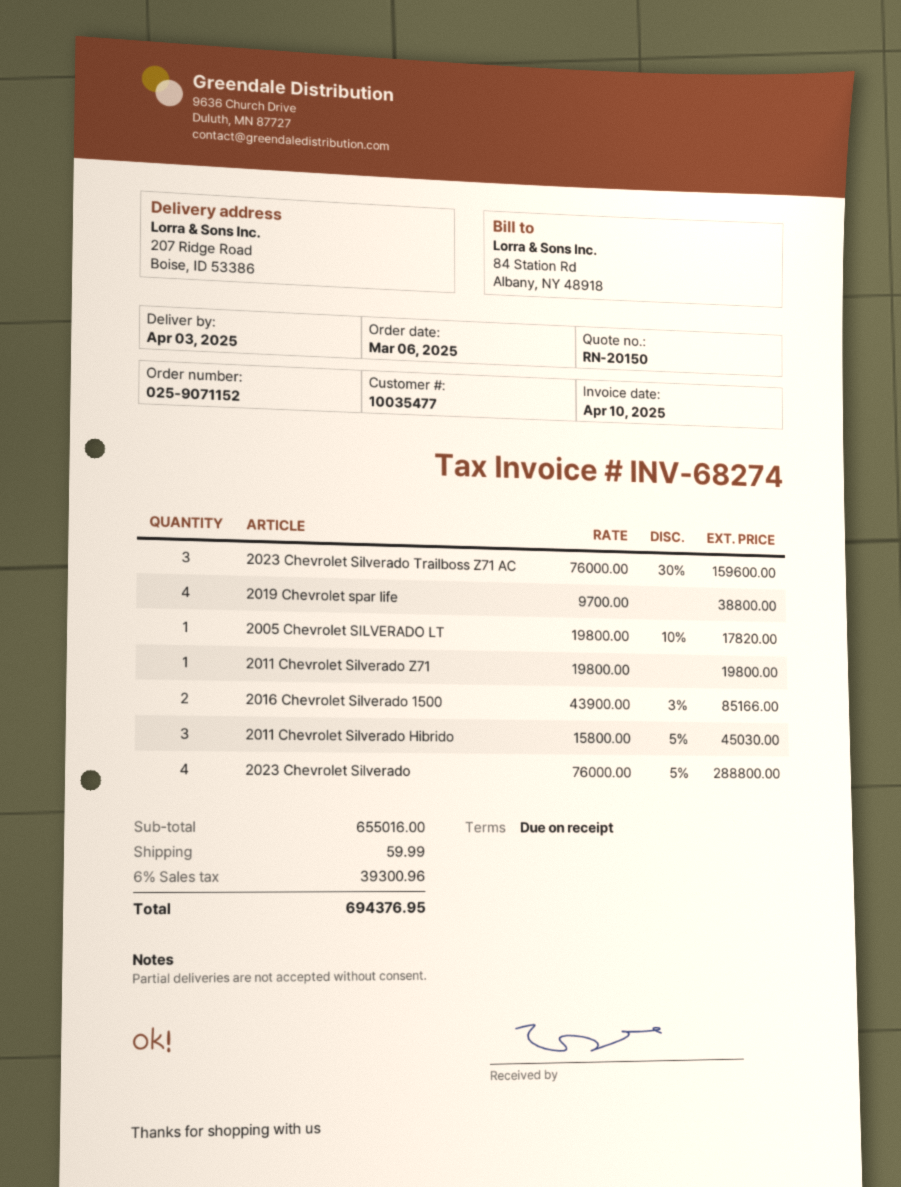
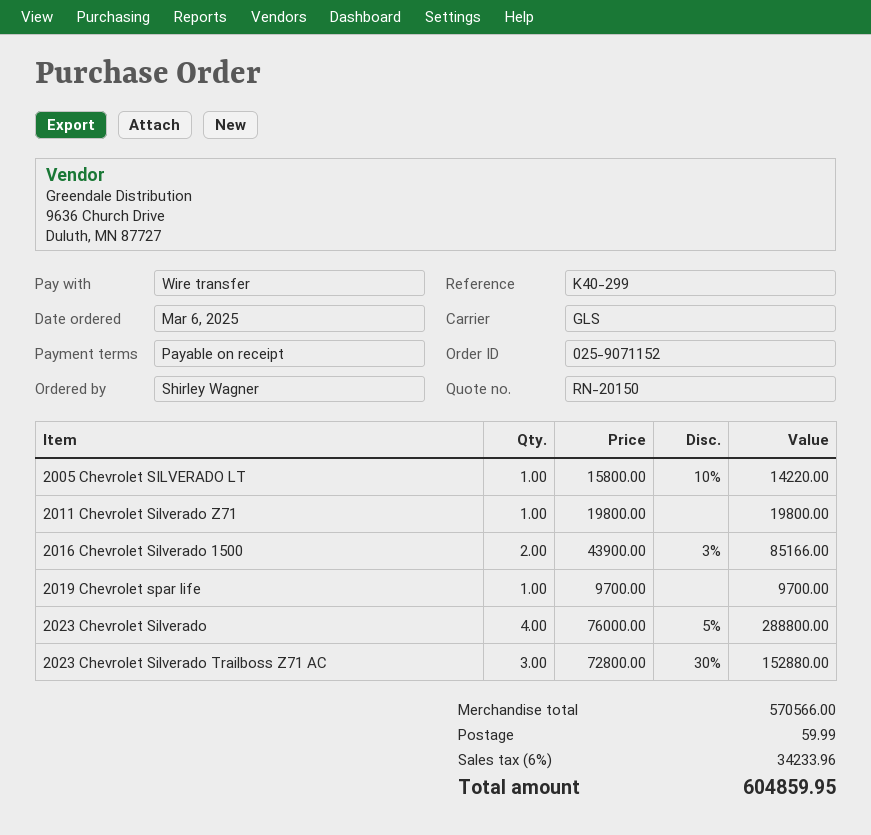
2023 Chevrolet Silverado Trailboss Z71 AC: 3 x 76000.00 - 30% = 159600.00 -> 3 x 72800.00 - 30% = 152880.00
2019 Chevrolet spar life: 4 x 9700.00 = 38800.00 -> 1 x 9700.00 = 9700.00
2005 Chevrolet SILVERADO LT: 1 x 19800.00 - 10% = 17820.00 -> 1 x 15800.00 - 10% = 14220.00
2011 Chevrolet Silverado Hibrido: 3 x 15800.00 - 5% = 45030.00 -> none
subtotal: 655016.00 -> 570566.00
tax: 6% = 39300.96 -> 6% = 34233.96
total: 694376.95 -> 604859.95

